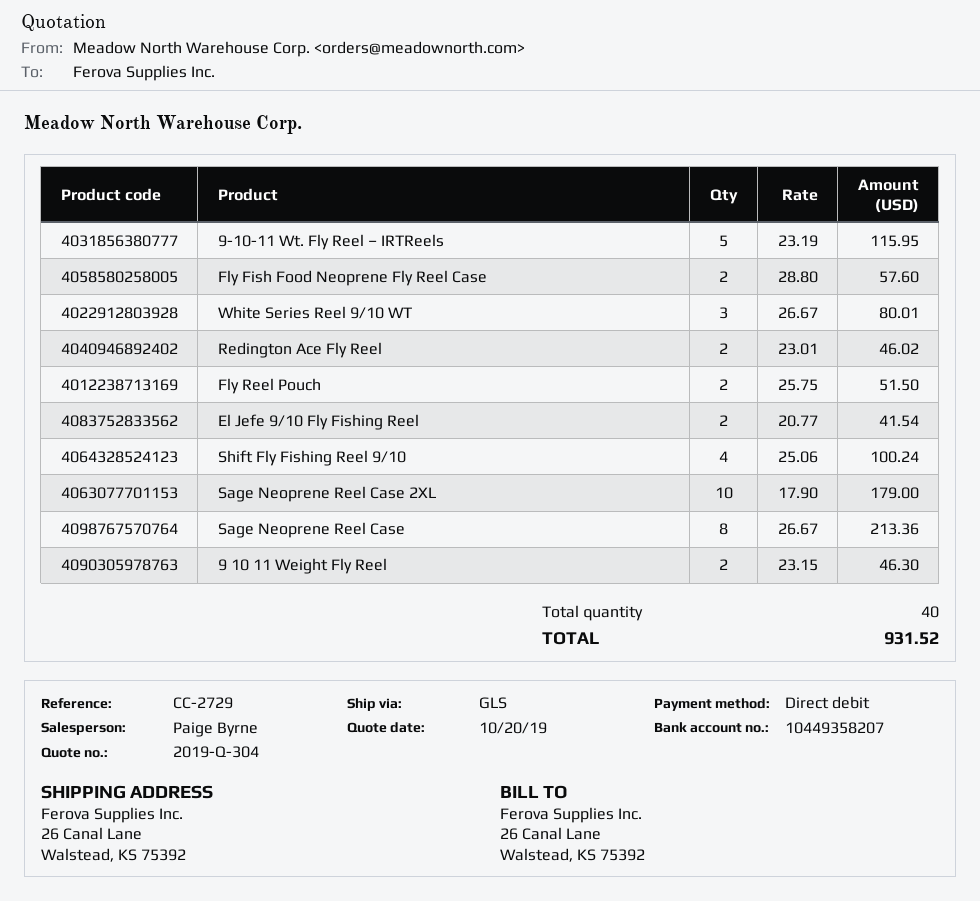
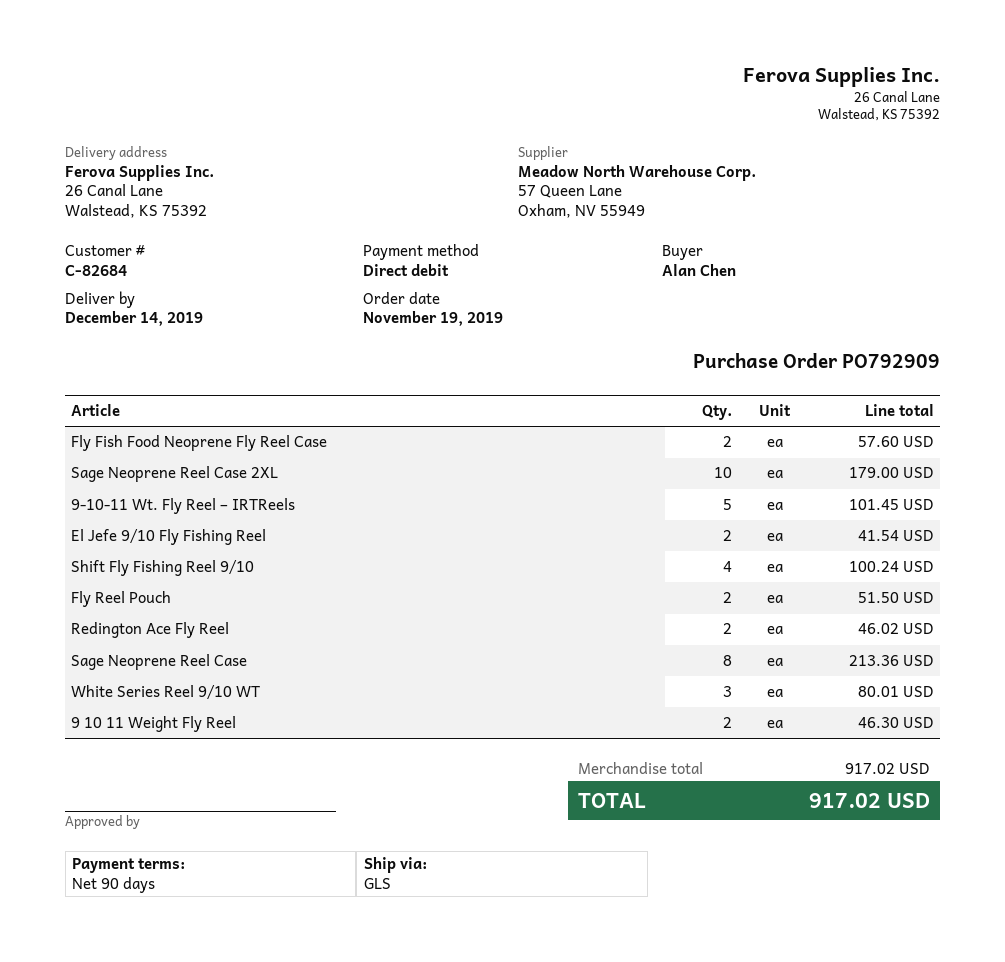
9-10-11 Wt. Fly Reel – IRTReels: 5 for 115.95 -> 5 for 101.45
total: 931.52 -> 917.02

